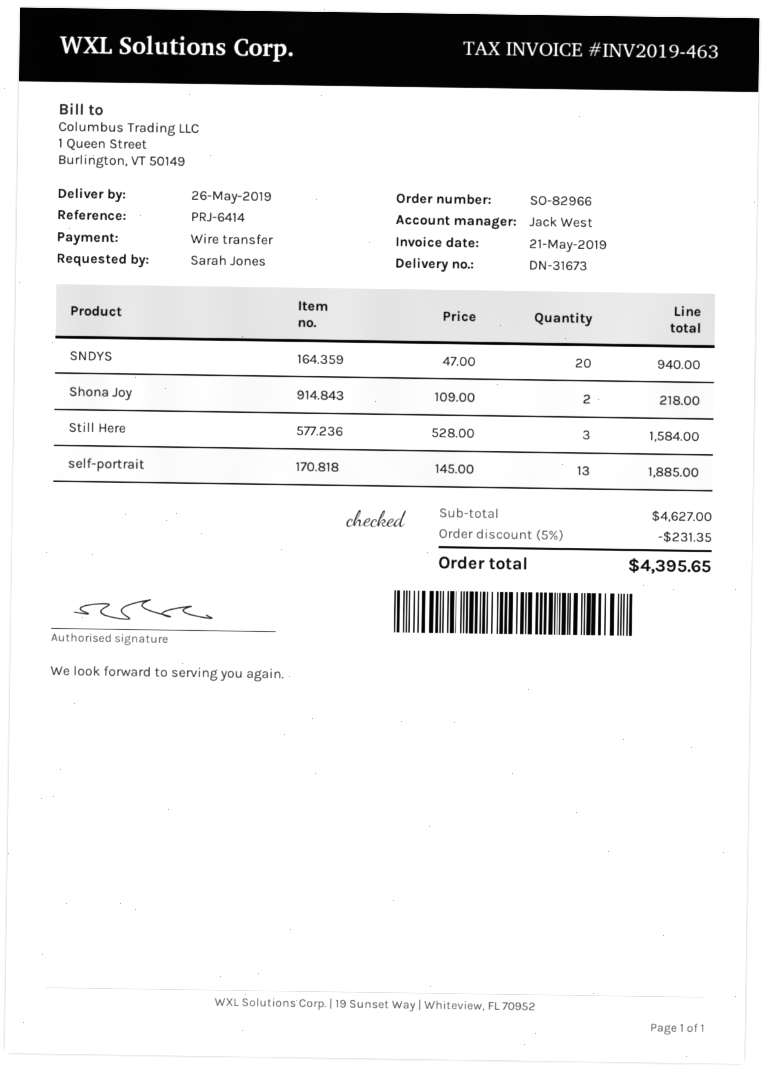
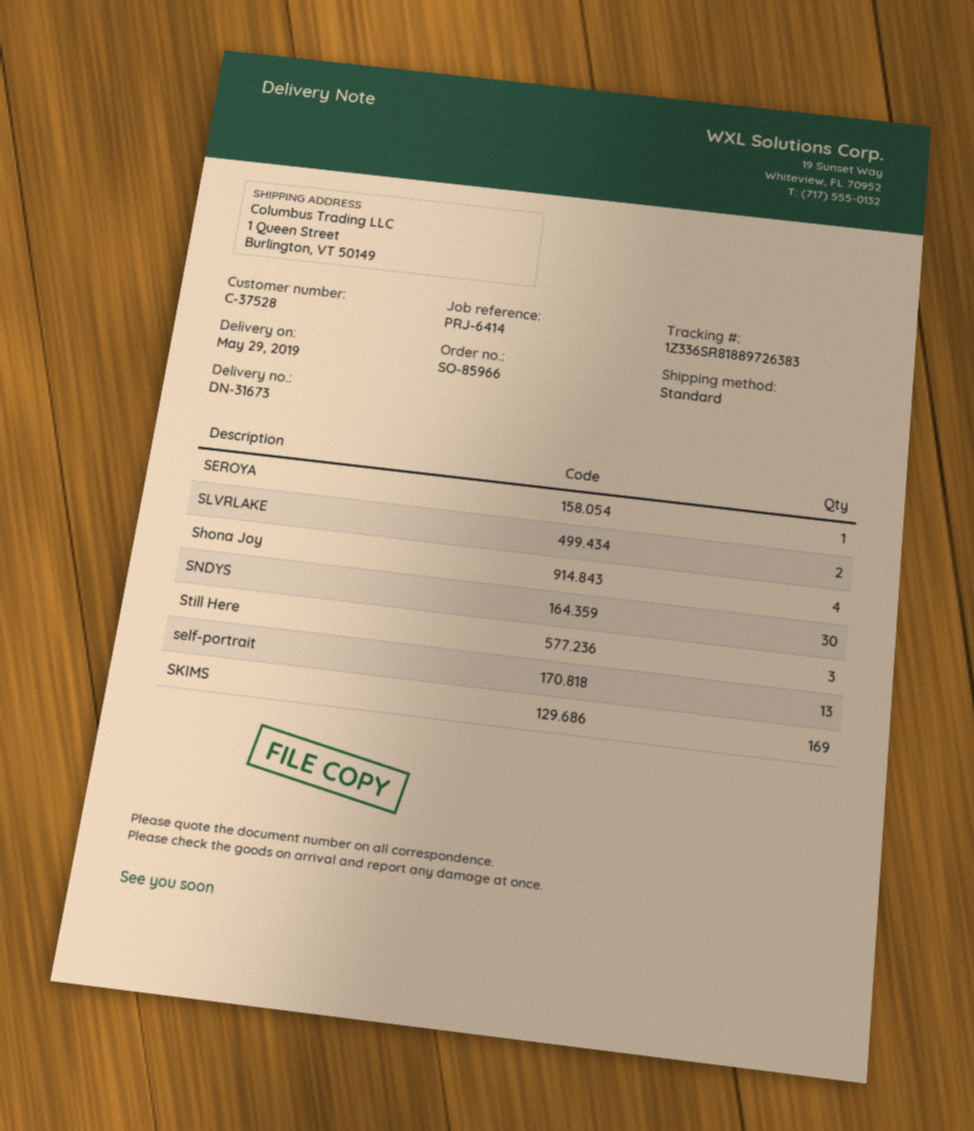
order number: SO-82966 -> SO-85966
delivery date: 2019-05-26 -> 2019-05-29
SNDYS: 20 -> 30
Shona Joy: 2 -> 4
SEROYA: none -> 1
SLVRLAKE: none -> 2
SKIMS: none -> 169

